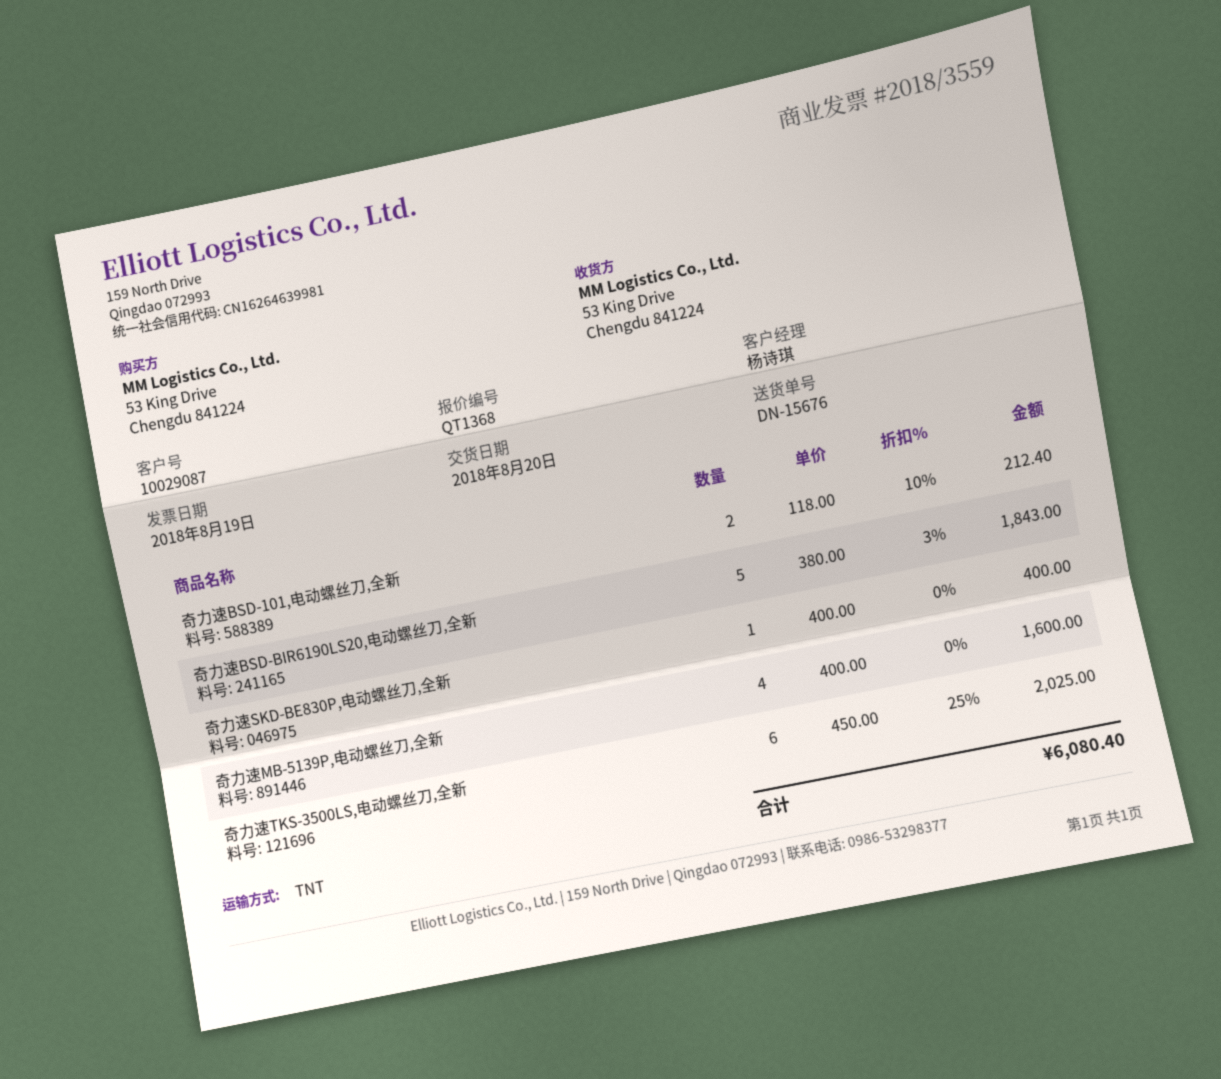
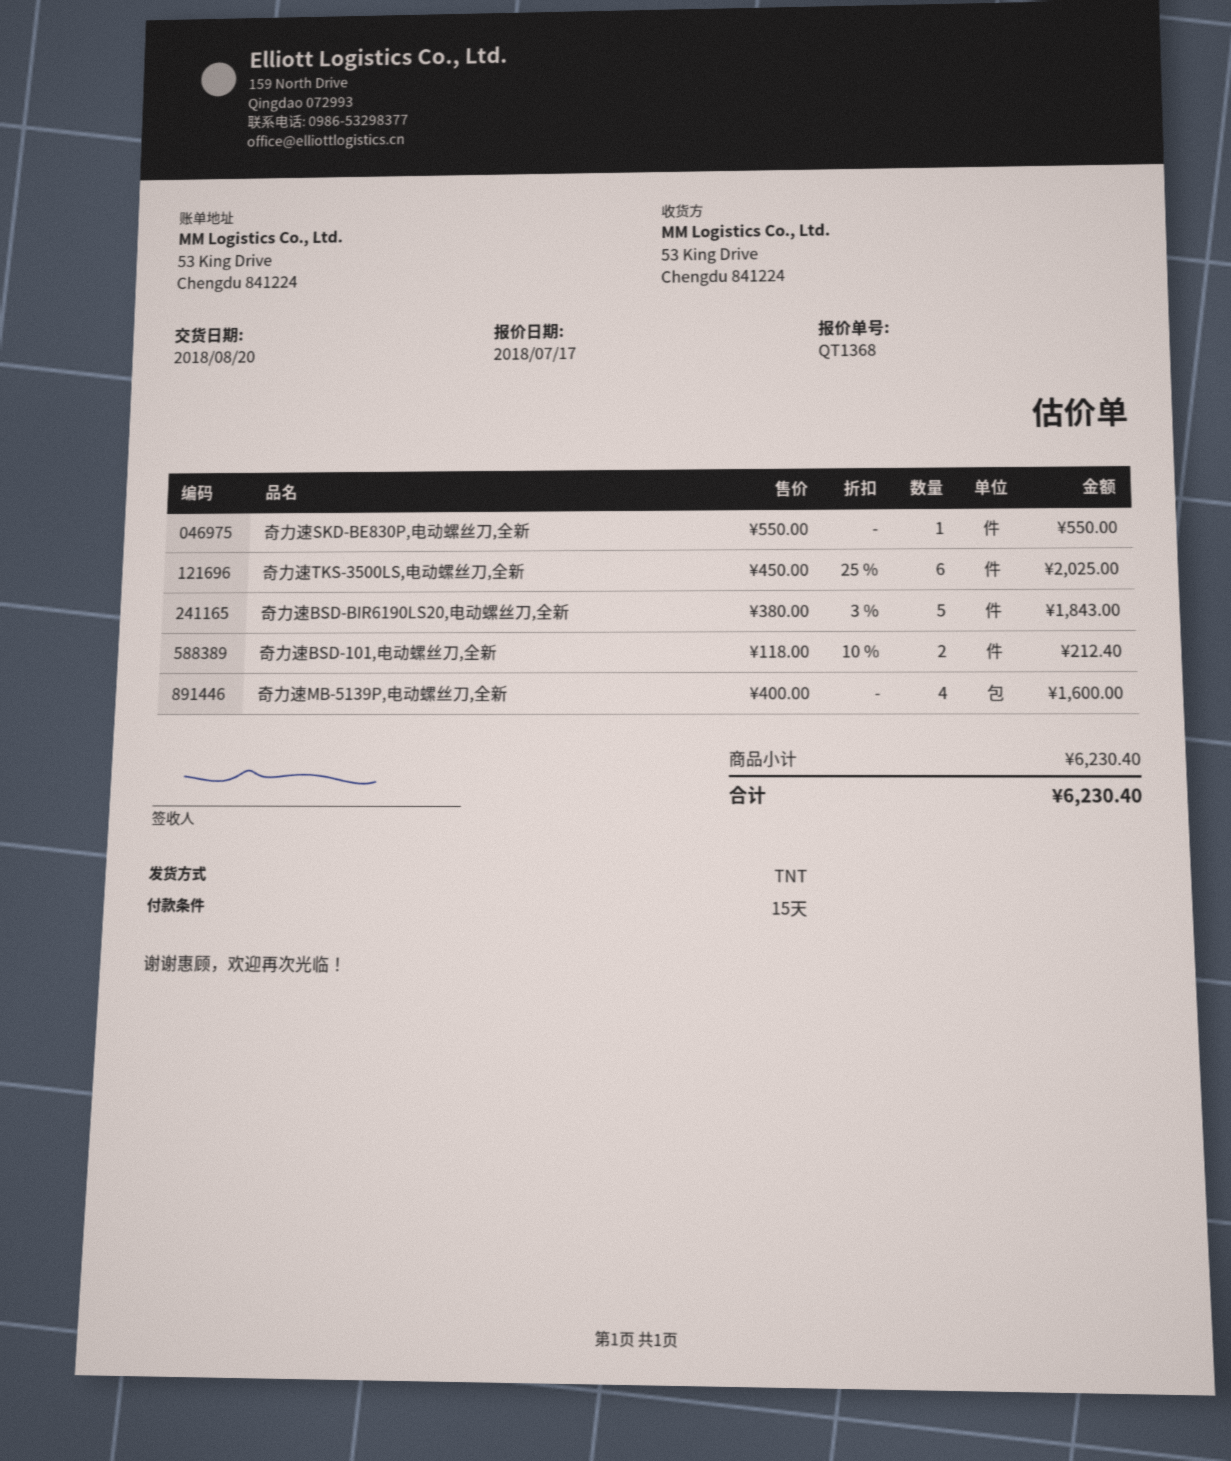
奇力速SKD-BE830P,电动螺丝刀,全新: 1 x 400.00 = 400.00 -> 1 x 550.00 = 550.00
total: 6080.40 -> 6230.40

